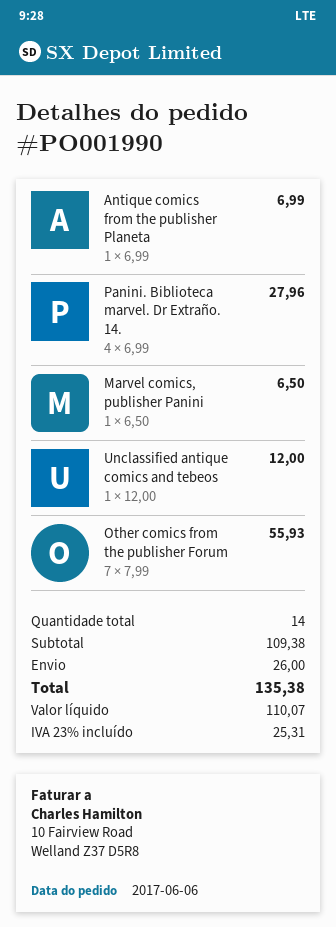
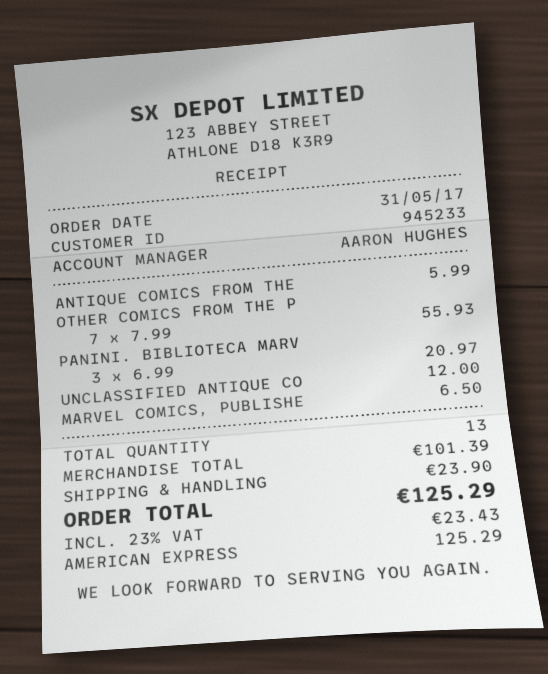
order date: 2017-06-06 -> 2017-05-31
Antique comics from the publisher Planeta: 1 x 6.99 = 6.99 -> 1 x 5.99 = 5.99
Panini. Biblioteca marvel. Dr Extraño. 14.: 4 x 6.99 = 27.96 -> 3 x 6.99 = 20.97
total quantity: 14 -> 13
subtotal: 109.38 -> 101.39
shipping: 26.00 -> 23.90
tax: 23% = 25.31 -> 23% = 23.43
total: 135.38 -> 125.29

